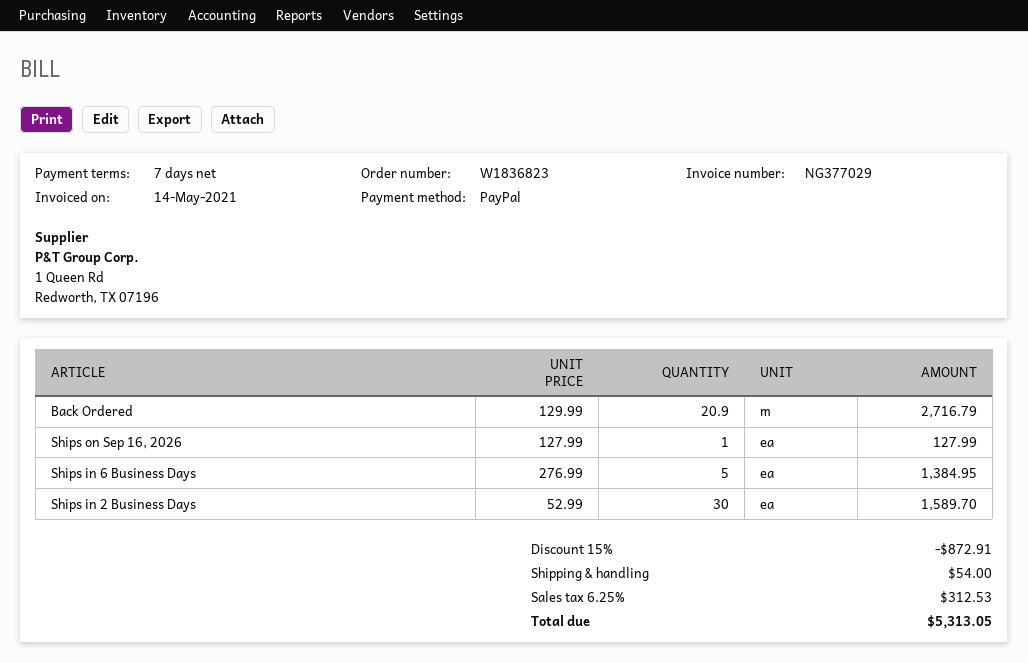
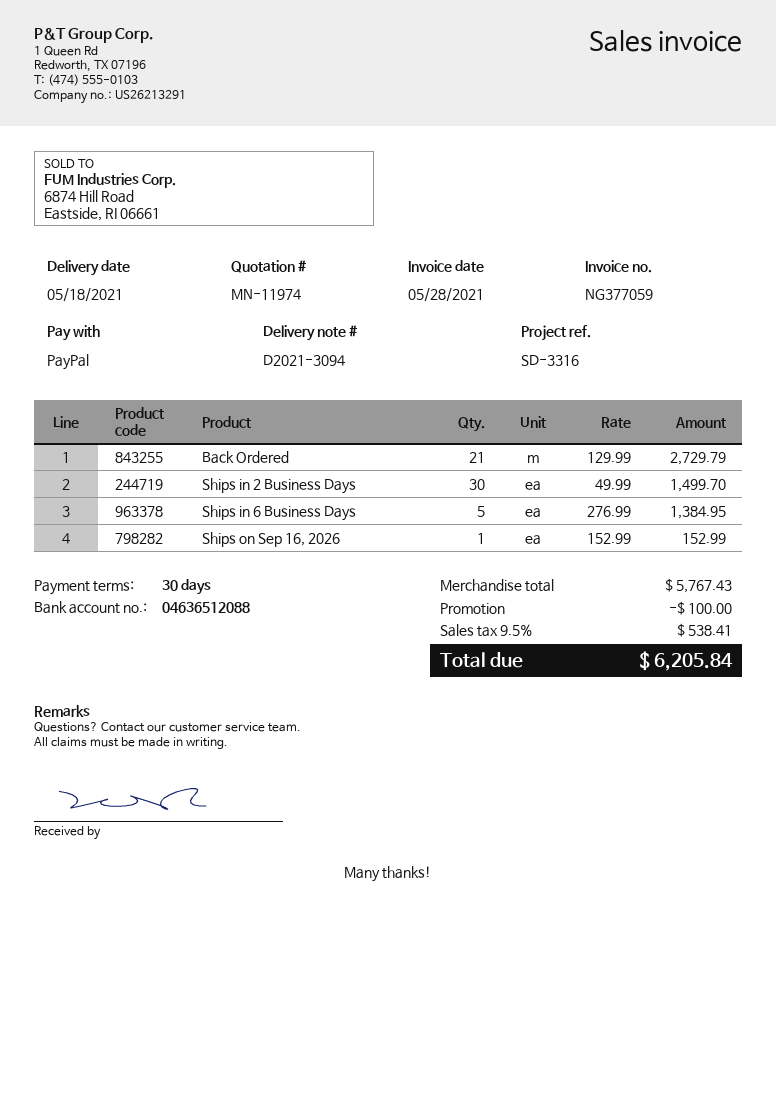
invoice number: NG377029 -> NG377059
invoice date: 2021-05-14 -> 2021-05-28
payment terms: 7 days -> 30 days
Back Ordered: 20.9 x 129.99 = 2716.79 -> 21 x 129.99 = 2729.79
Ships on Sep 16, 2026: 1 x 127.99 = 127.99 -> 1 x 152.99 = 152.99
Ships in 2 Business Days: 30 x 52.99 = 1589.70 -> 30 x 49.99 = 1499.70
discount: 872.91 -> 100.00
shipping: 54.00 -> none
tax: 6.25% = 312.53 -> 9.5% = 538.41
total: 5313.05 -> 6205.84

